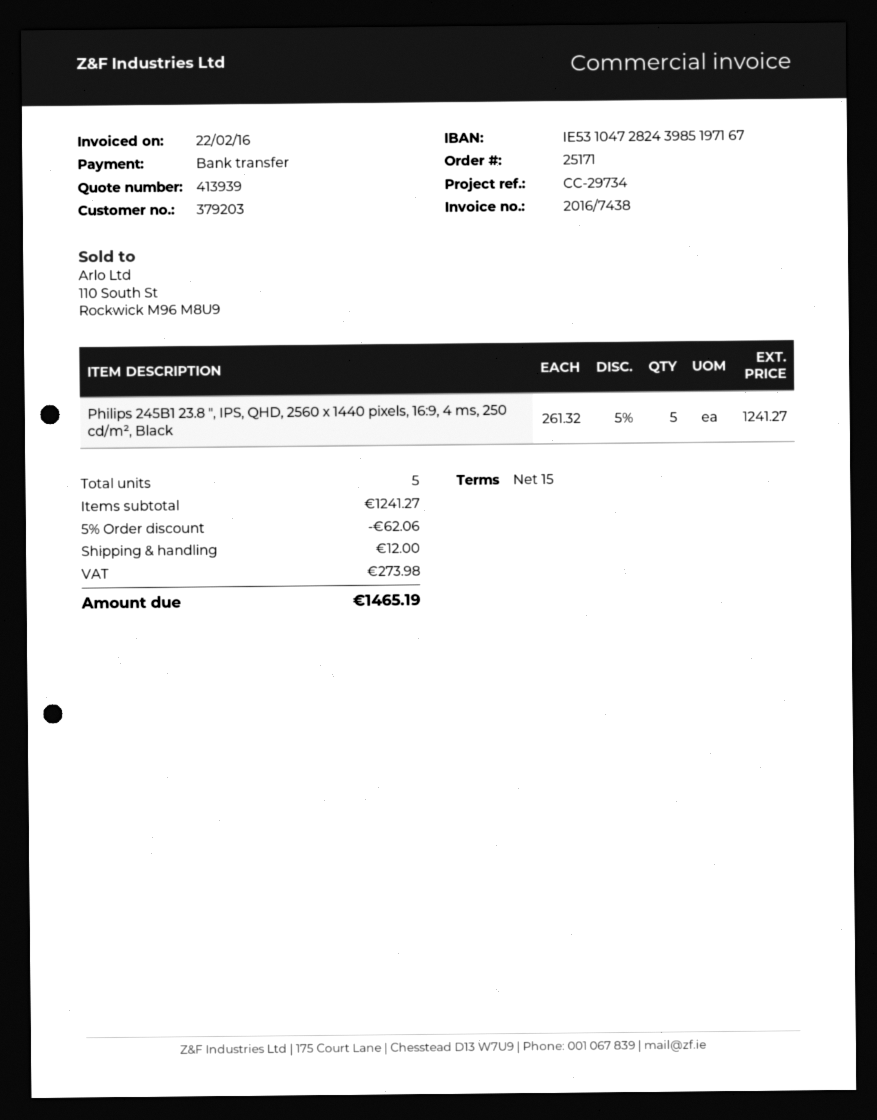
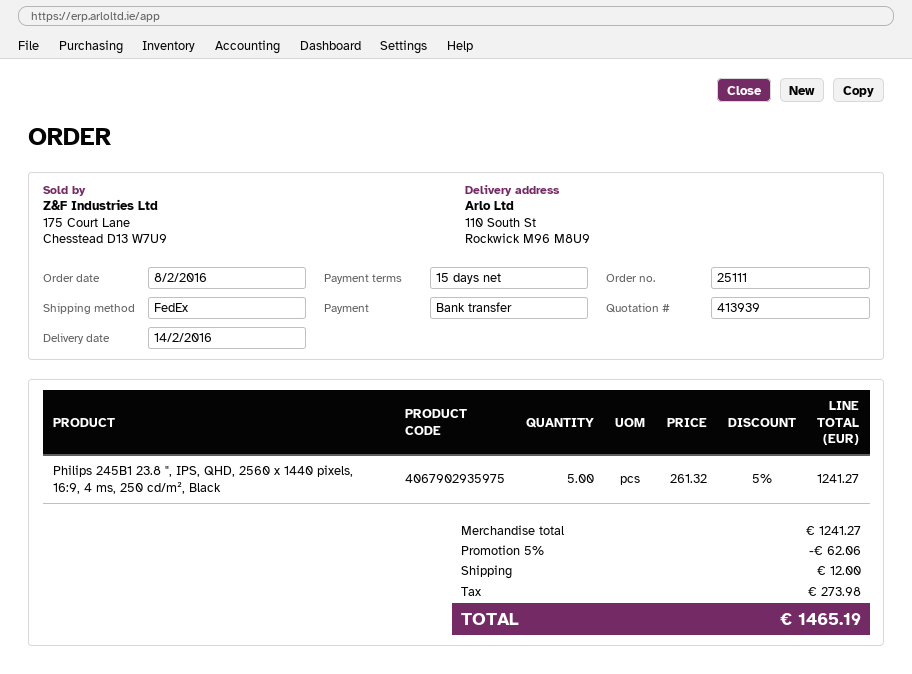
order number: 25171 -> 25111

